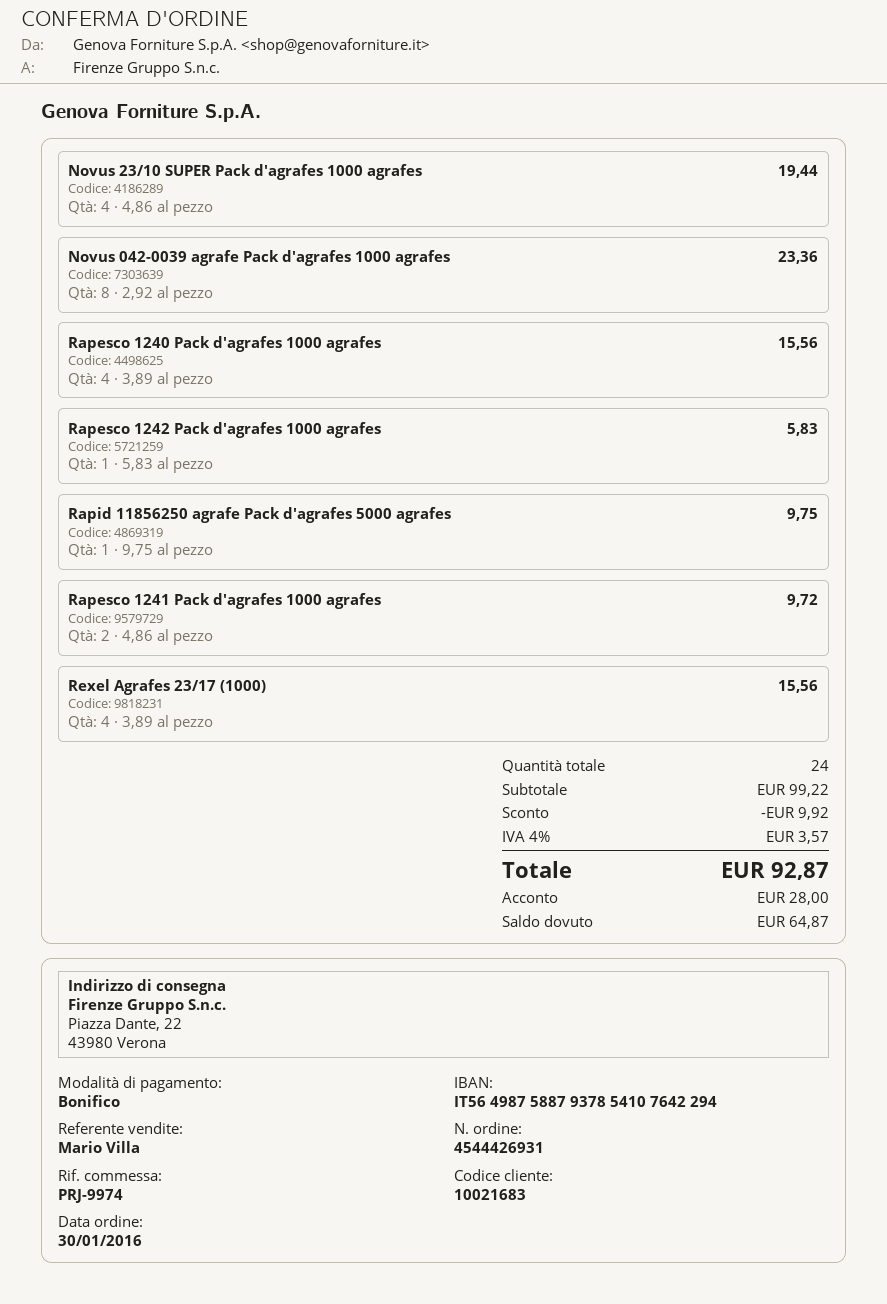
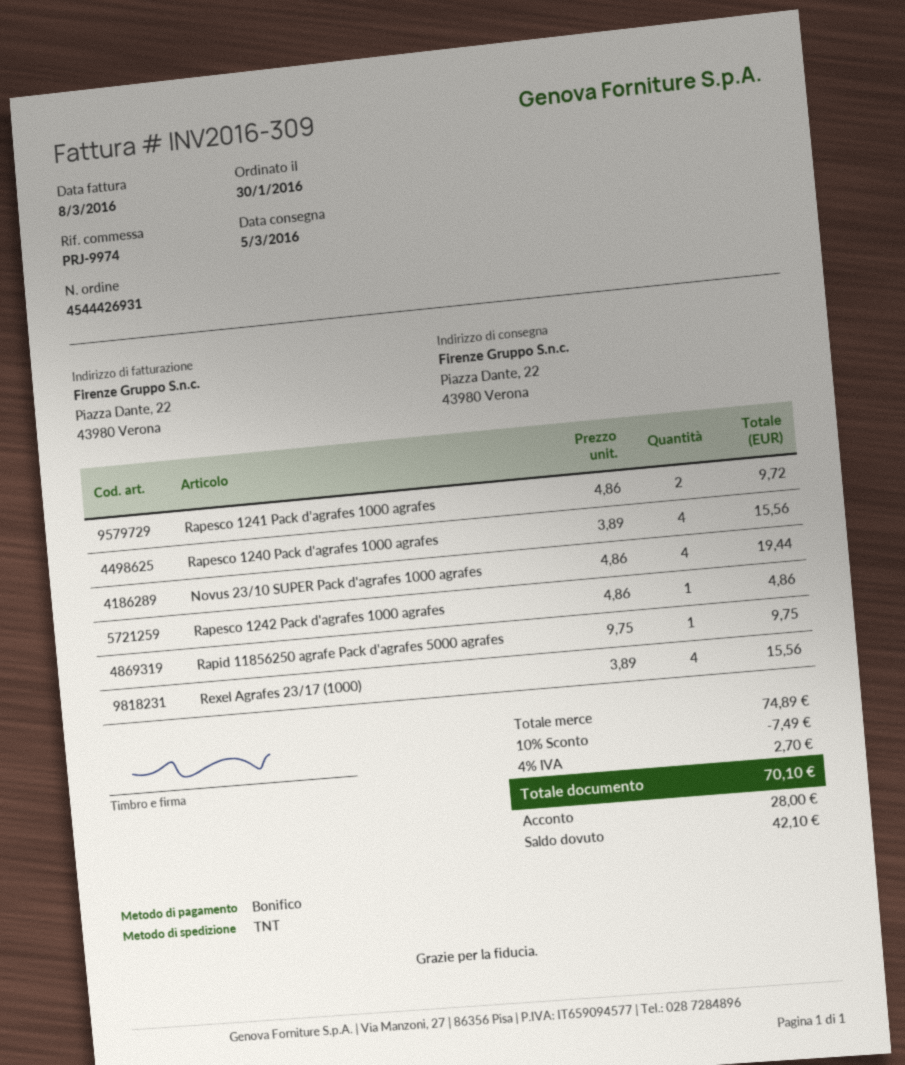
Novus 042-0039 agrafe Pack d'agrafes 1000 agrafes: 8 x 2.92 = 23.36 -> none
Rapesco 1242 Pack d'agrafes 1000 agrafes: 1 x 5.83 = 5.83 -> 1 x 4.86 = 4.86
subtotal: 99.22 -> 74.89
discount: 9.92 -> 7.49
tax: 4% = 3.57 -> 4% = 2.70
total: 92.87 -> 70.10
balance: 64.87 -> 42.10

